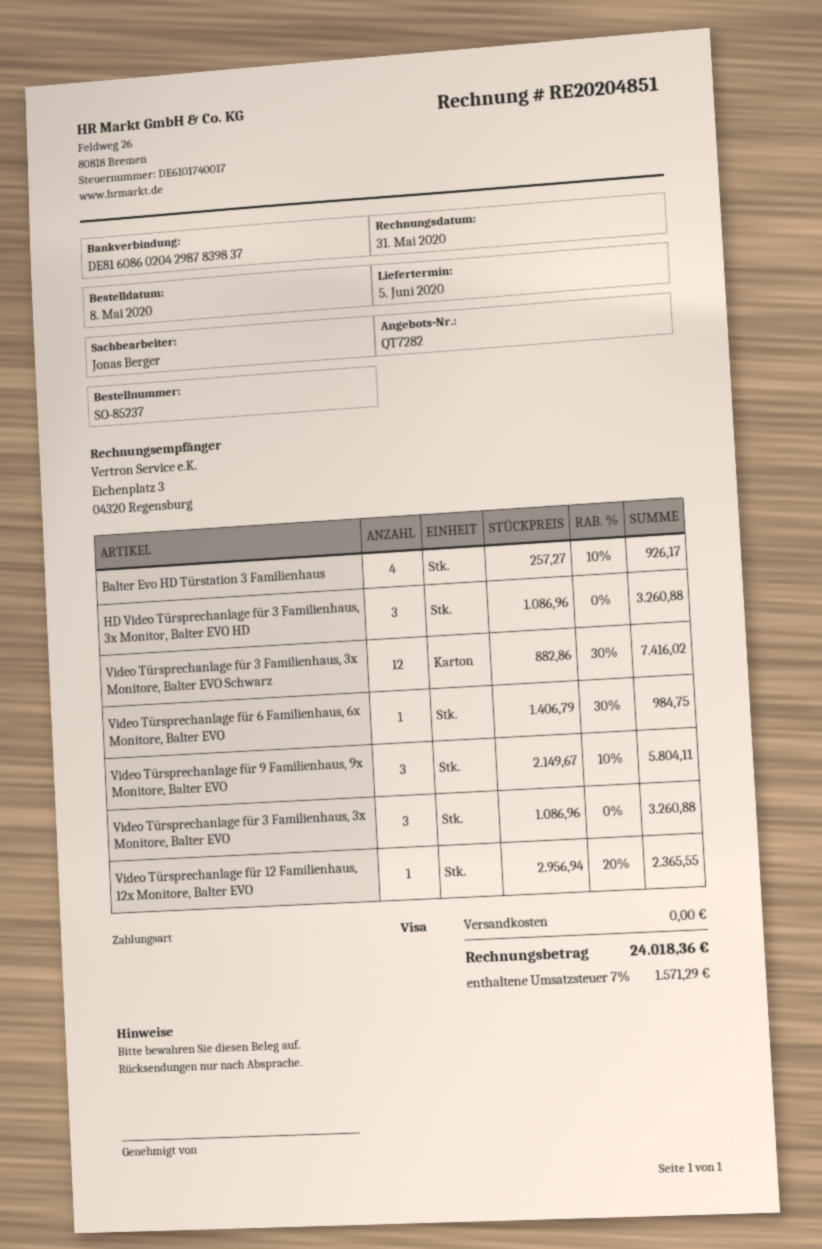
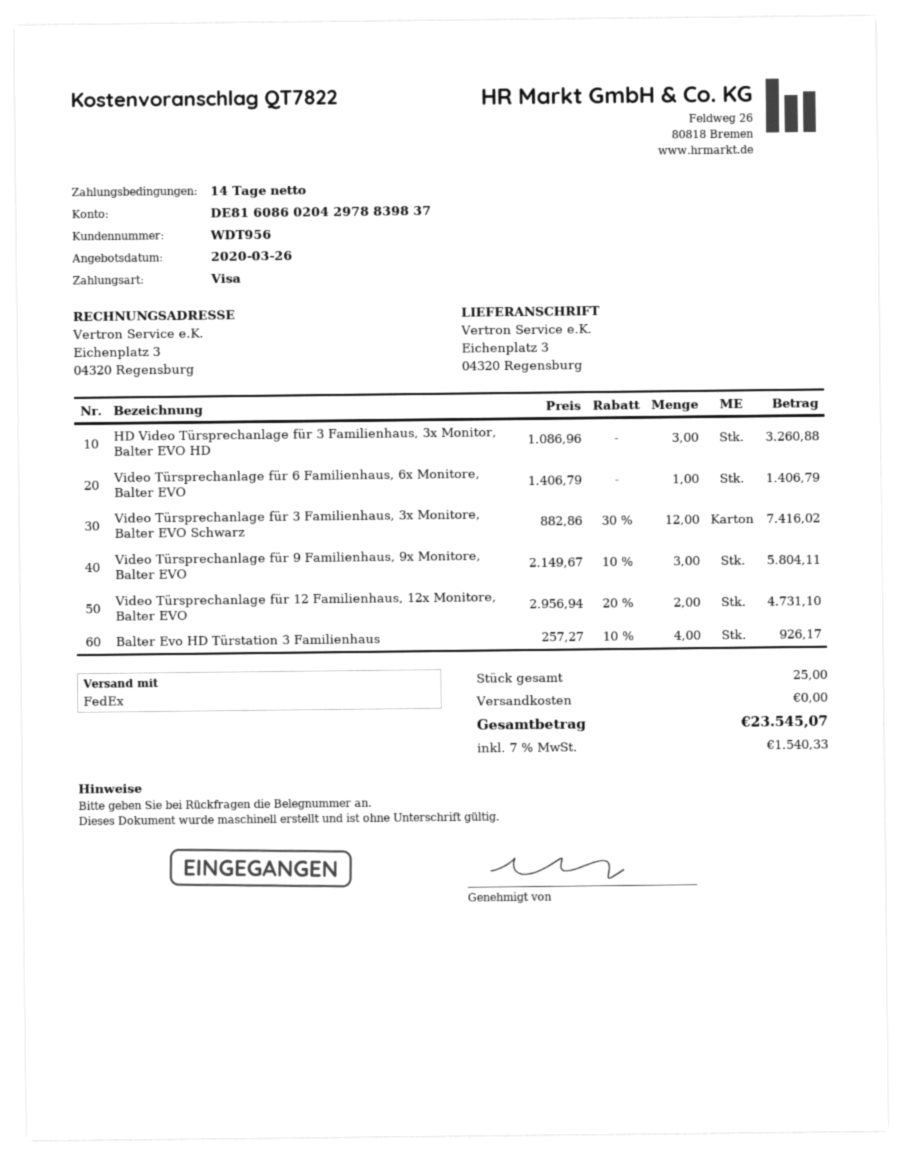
quote number: QT7282 -> QT7822
bank account: DE81608602042987839837 -> DE81608602042978839837
Video Türsprechanlage für 6 Familienhaus, 6x Monitore, Balter EVO: 1 x 1406.79 - 30% = 984.75 -> 1 x 1406.79 = 1406.79
Video Türsprechanlage für 3 Familienhaus, 3x Monitore, Balter EVO: 3 x 1086.96 = 3260.88 -> none
Video Türsprechanlage für 12 Familienhaus, 12x Monitore, Balter EVO: 1 x 2956.94 - 20% = 2365.55 -> 2 x 2956.94 - 20% = 4731.10
tax: 7% = 1571.29 -> 7% = 1540.33
total: 24018.36 -> 23545.07

